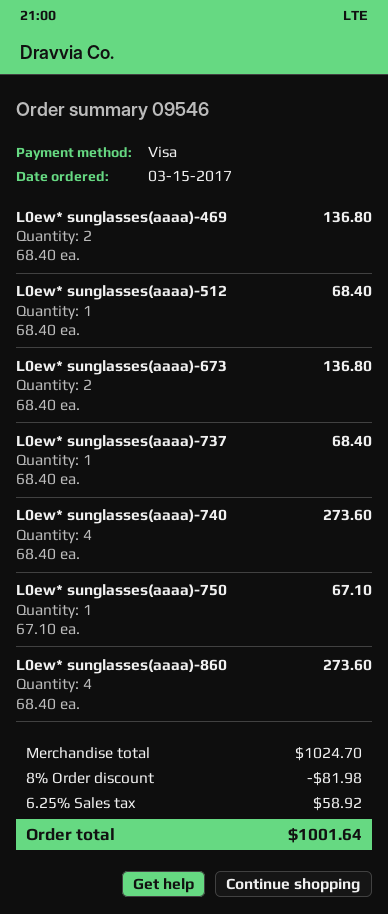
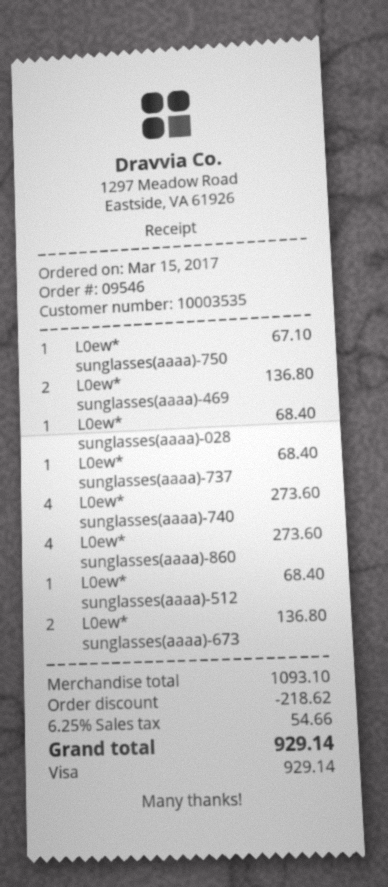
L0ew* sunglasses(aaaa)-028: none -> 1 for 68.40
subtotal: 1024.70 -> 1093.10
discount: 81.98 -> 218.62
tax: 6.25% = 58.92 -> 6.25% = 54.66
total: 1001.64 -> 929.14

